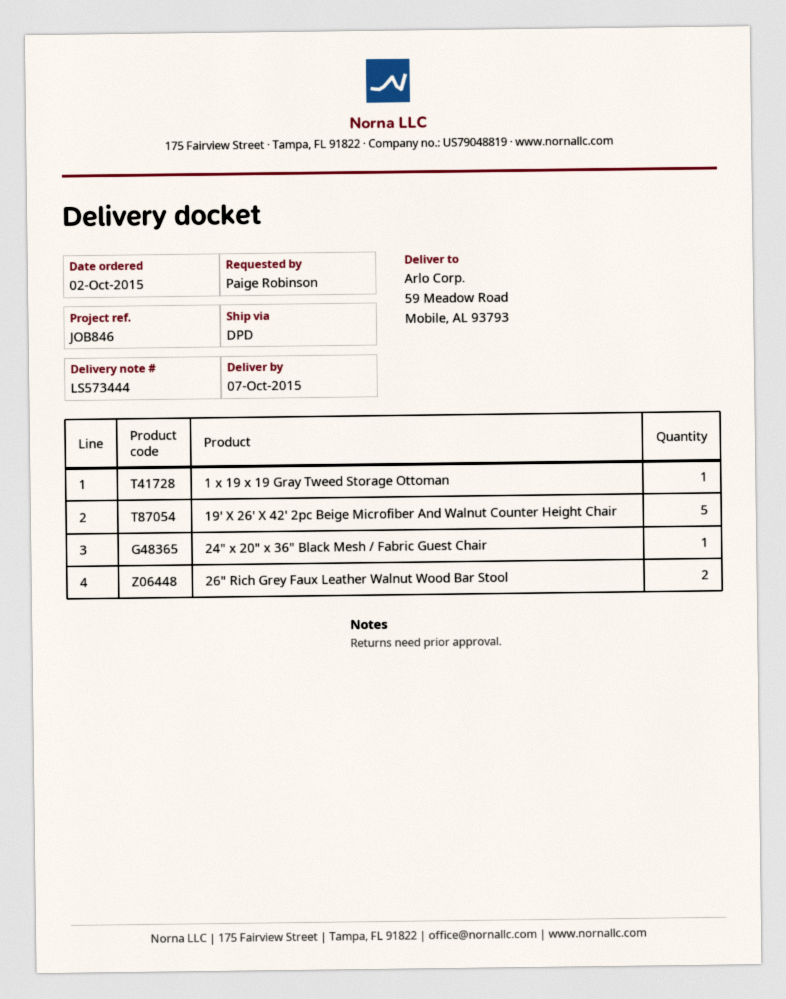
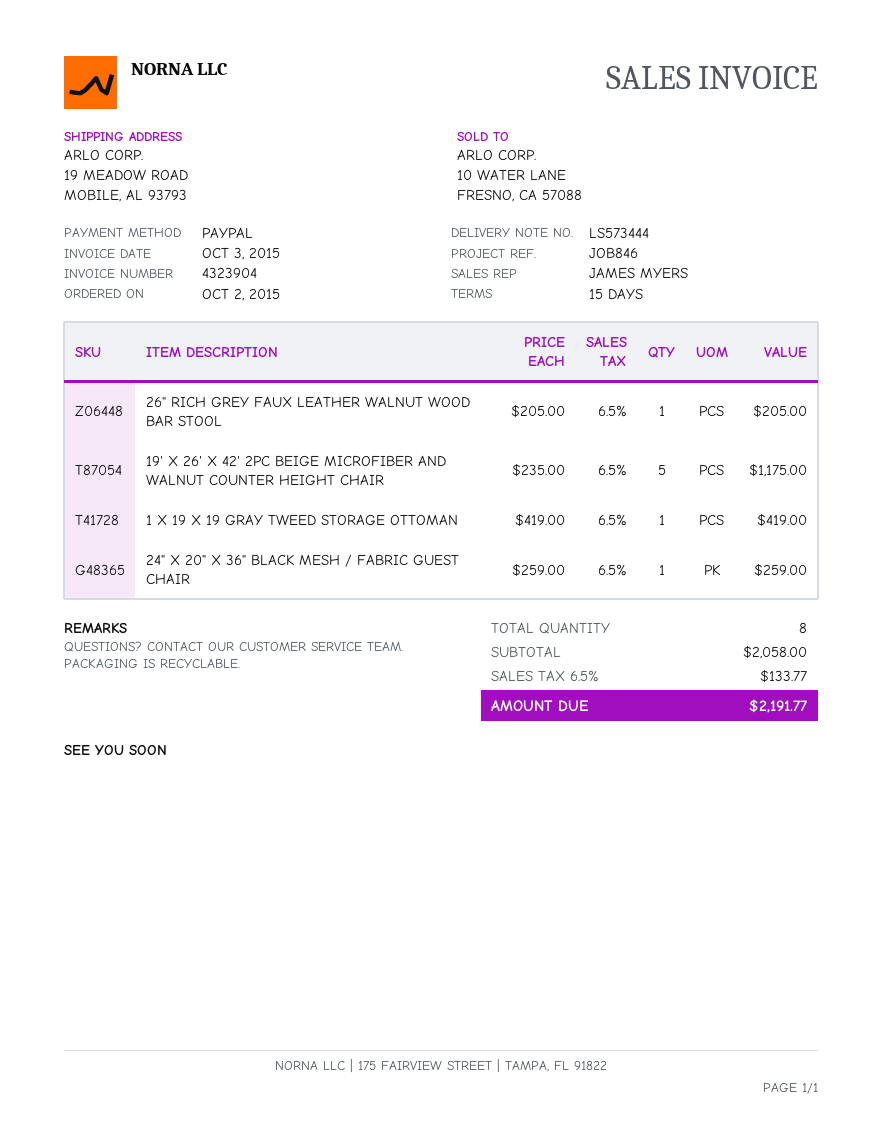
ship to: 59 Meadow Road, Mobile, AL 93793 -> 19 MEADOW ROAD, MOBILE, AL 93793
26" Rich Grey Faux Leather Walnut Wood Bar Stool: 2 -> 1

